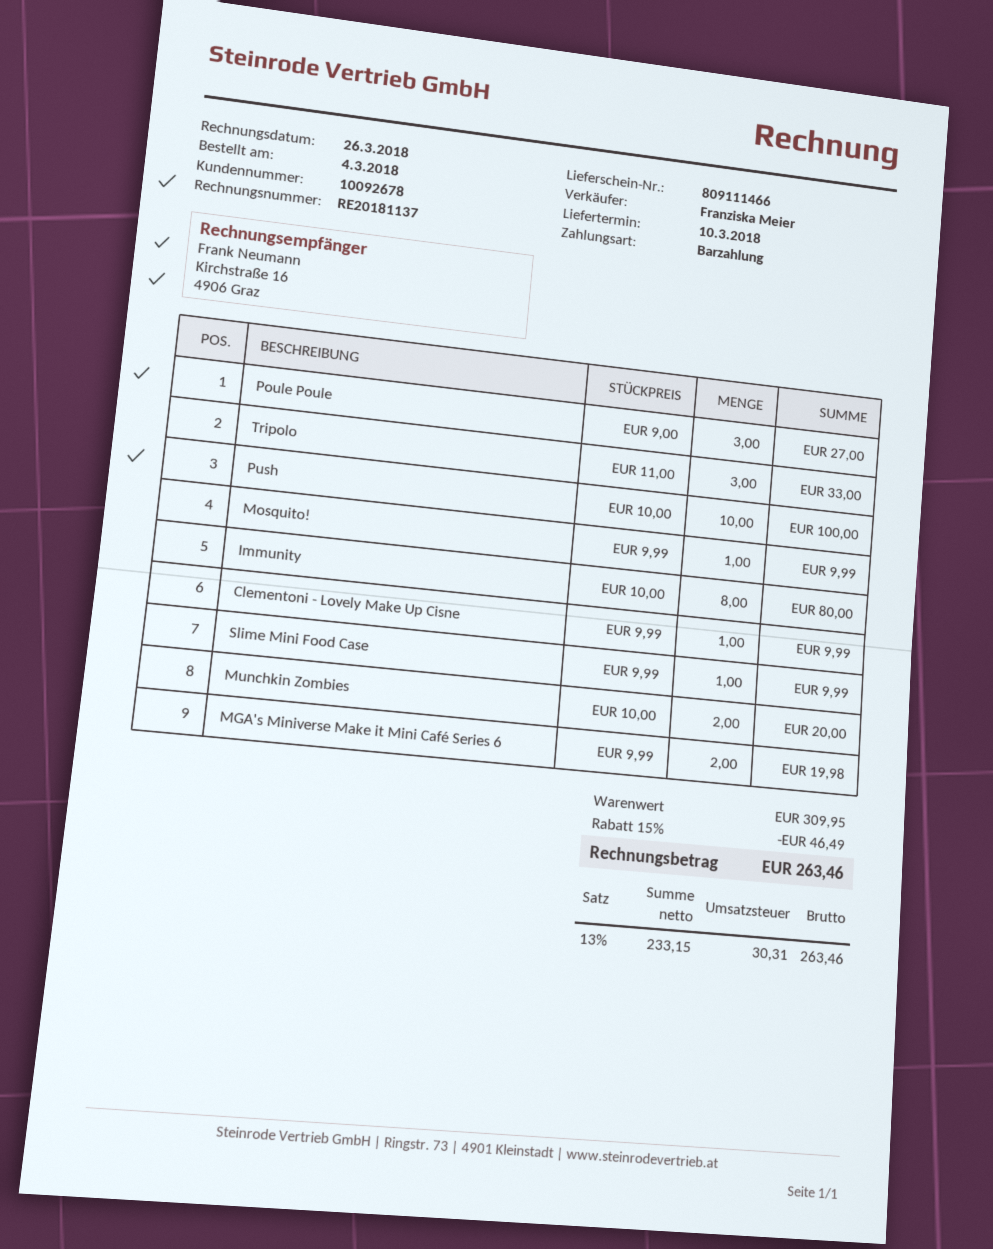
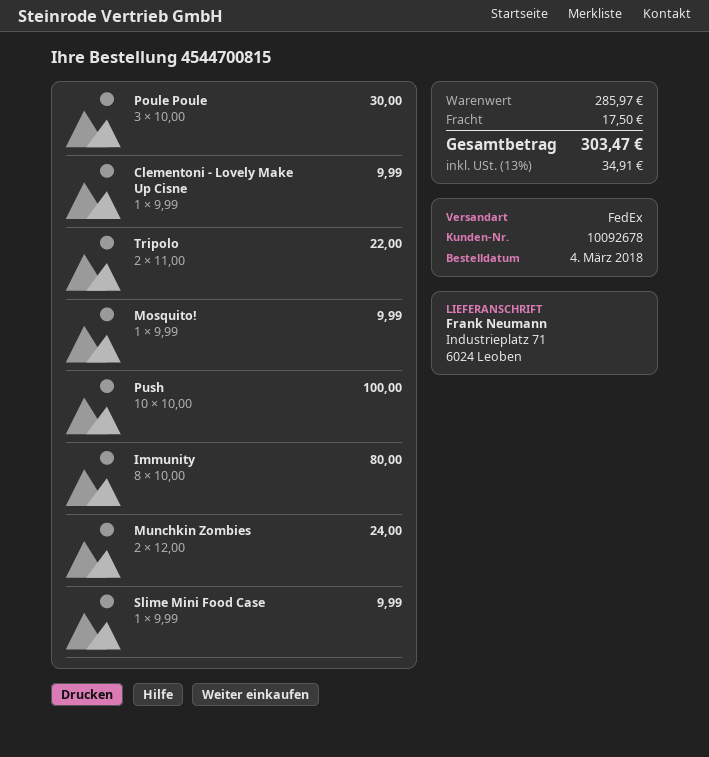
Poule Poule: 3 x 9.00 = 27.00 -> 3 x 10.00 = 30.00
Tripolo: 3 x 11.00 = 33.00 -> 2 x 11.00 = 22.00
Munchkin Zombies: 2 x 10.00 = 20.00 -> 2 x 12.00 = 24.00
MGA's Miniverse Make it Mini Café Series 6: 2 x 9.99 = 19.98 -> none
subtotal: 309.95 -> 285.97
discount: 15% = 46.49 -> none
shipping: none -> 17.50
tax: 13% = 30.31 -> 13% = 34.91
total: 263.46 -> 303.47

